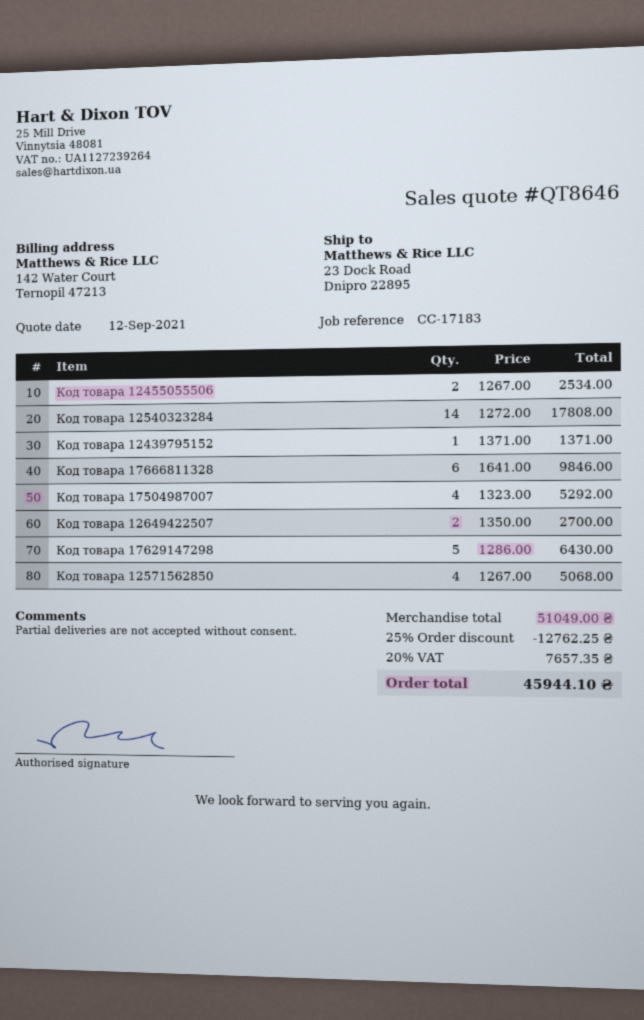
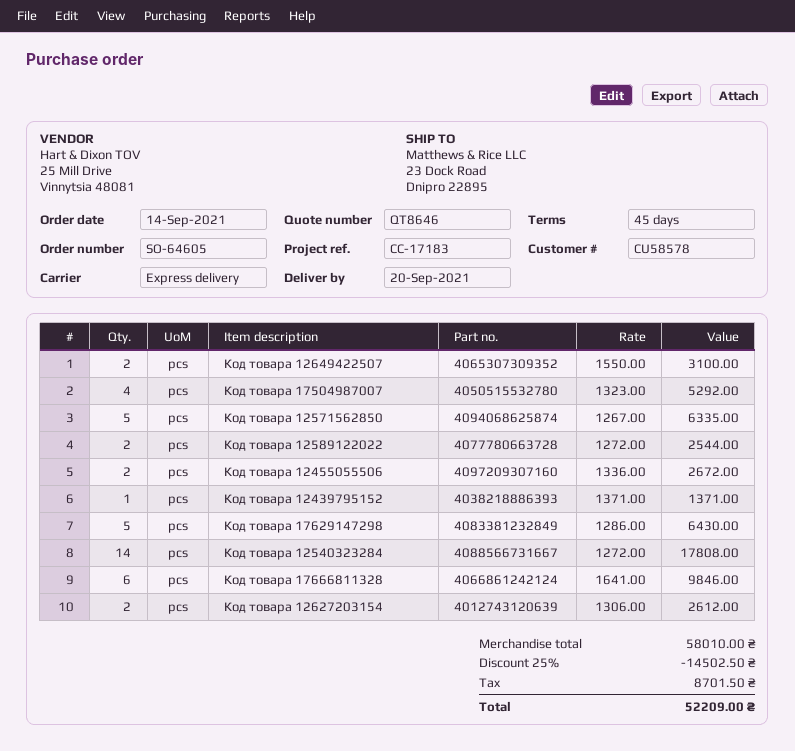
Код товара 12455055506: 2 x 1267.00 = 2534.00 -> 2 x 1336.00 = 2672.00
Код товара 12649422507: 2 x 1350.00 = 2700.00 -> 2 x 1550.00 = 3100.00
Код товара 12571562850: 4 x 1267.00 = 5068.00 -> 5 x 1267.00 = 6335.00
Код товара 12589122022: none -> 2 x 1272.00 = 2544.00
Код товара 12627203154: none -> 2 x 1306.00 = 2612.00
subtotal: 51049.00 -> 58010.00
discount: 25% = 12762.25 -> 25% = 14502.50
tax: 7657.35 -> 8701.50
total: 45944.10 -> 52209.00

